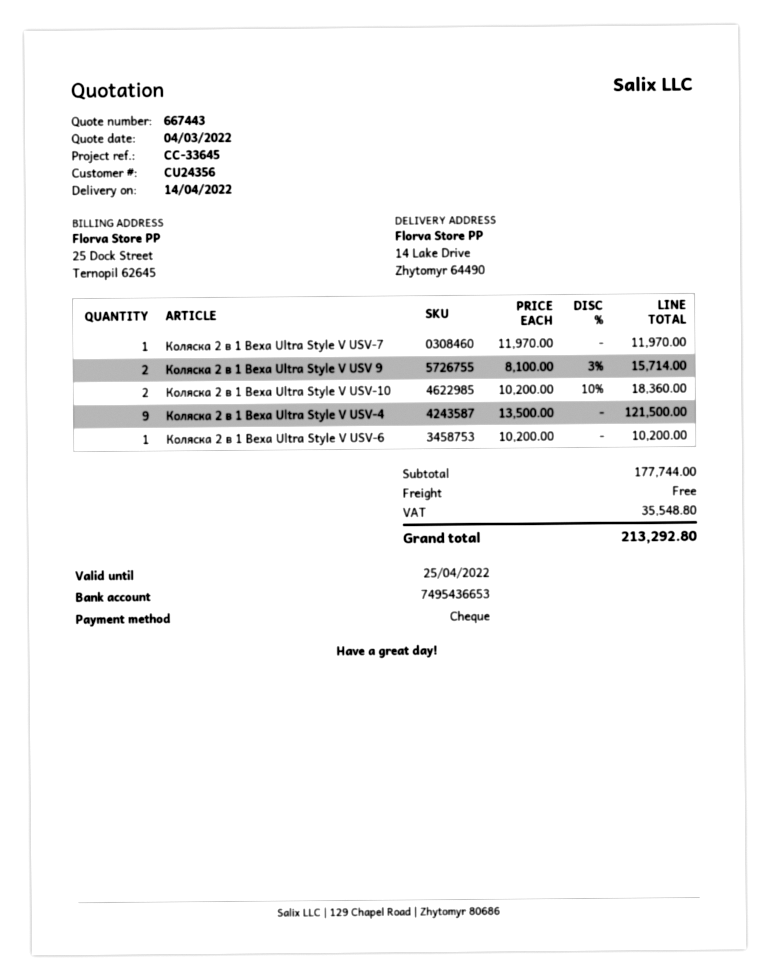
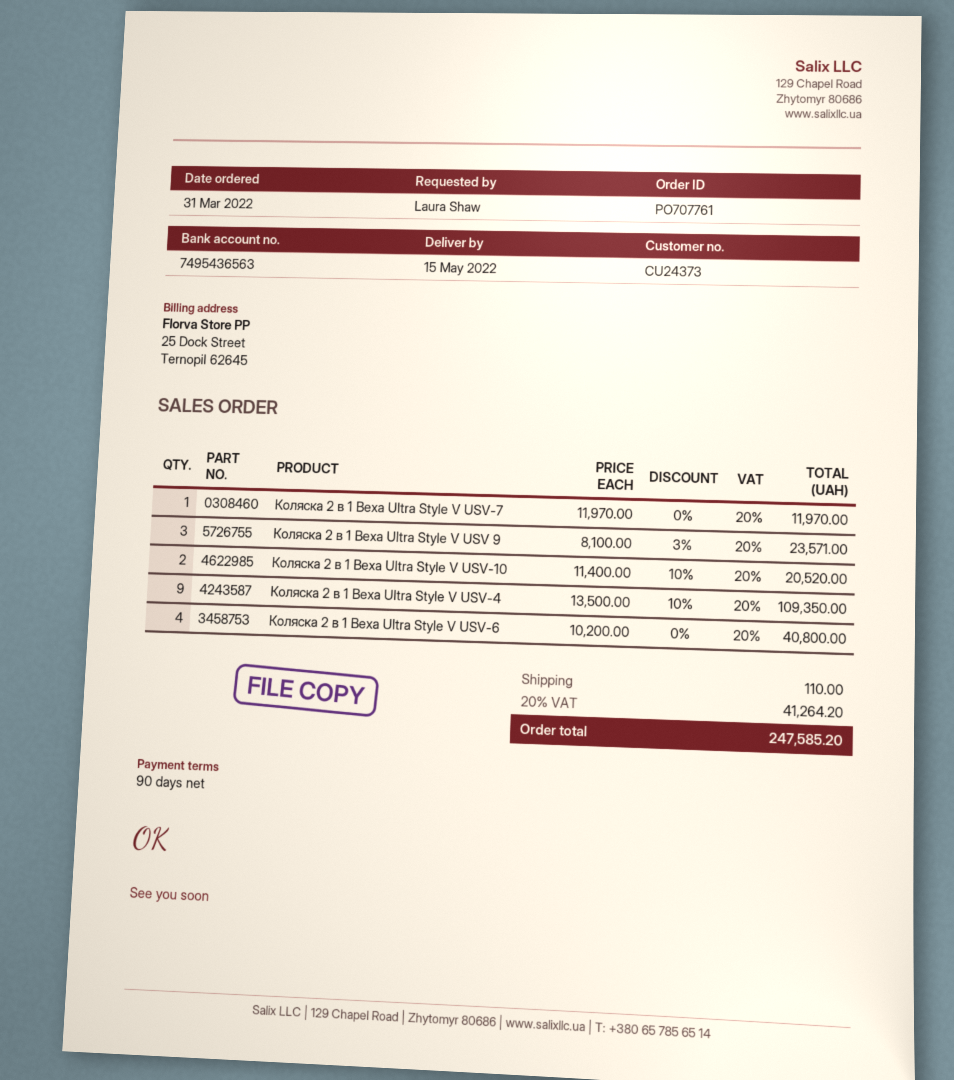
delivery date: 2022-04-14 -> 2022-05-15
customer number: CU24356 -> CU24373
bank account: 7495436653 -> 7495436563
Коляска 2 в 1 Bexa Ultra Style V USV 9: 2 x 8100.00 - 3% = 15714.00 -> 3 x 8100.00 - 3% = 23571.00
Коляска 2 в 1 Bexa Ultra Style V USV-10: 2 x 10200.00 - 10% = 18360.00 -> 2 x 11400.00 - 10% = 20520.00
Коляска 2 в 1 Bexa Ultra Style V USV-4: 9 x 13500.00 = 121500.00 -> 9 x 13500.00 - 10% = 109350.00
Коляска 2 в 1 Bexa Ultra Style V USV-6: 1 x 10200.00 = 10200.00 -> 4 x 10200.00 = 40800.00
shipping: 0.00 -> 110.00
tax: 35548.80 -> 41264.20
total: 213292.80 -> 247585.20

